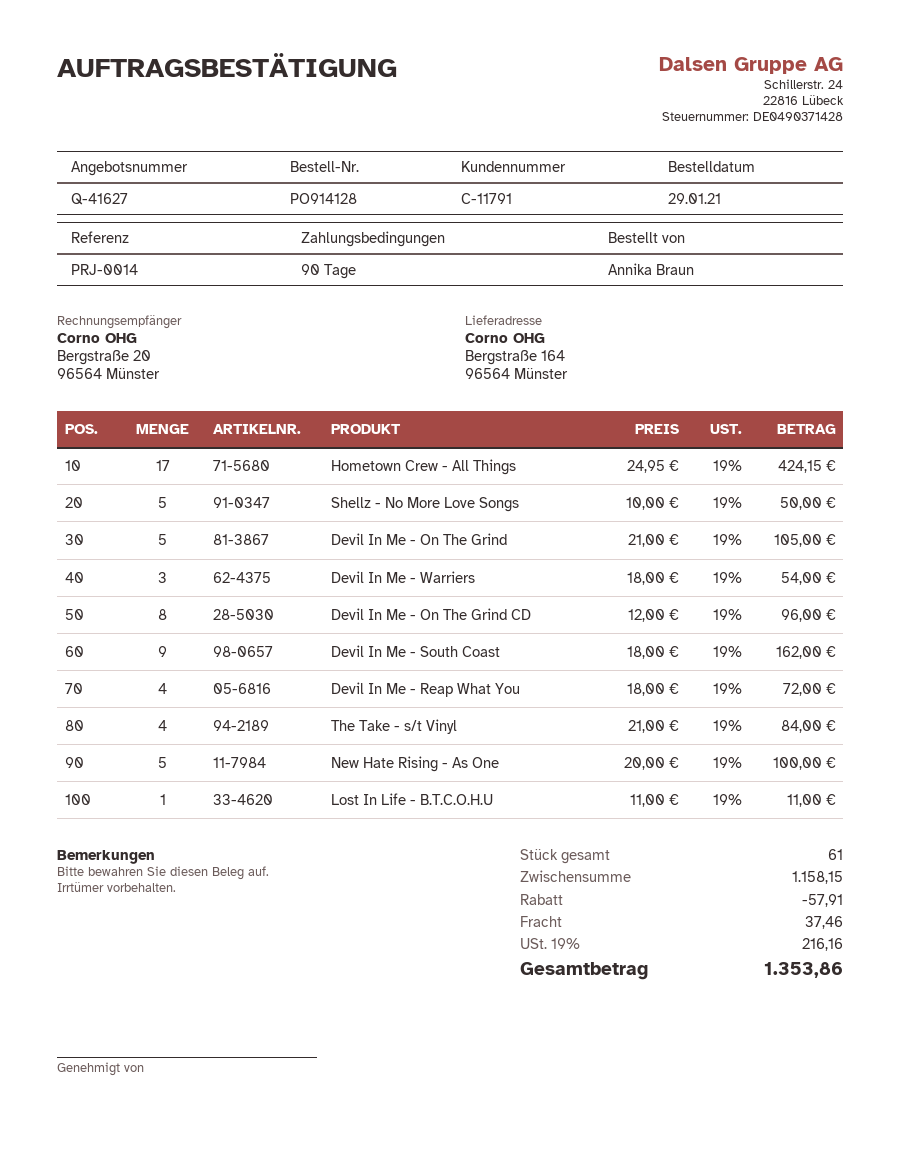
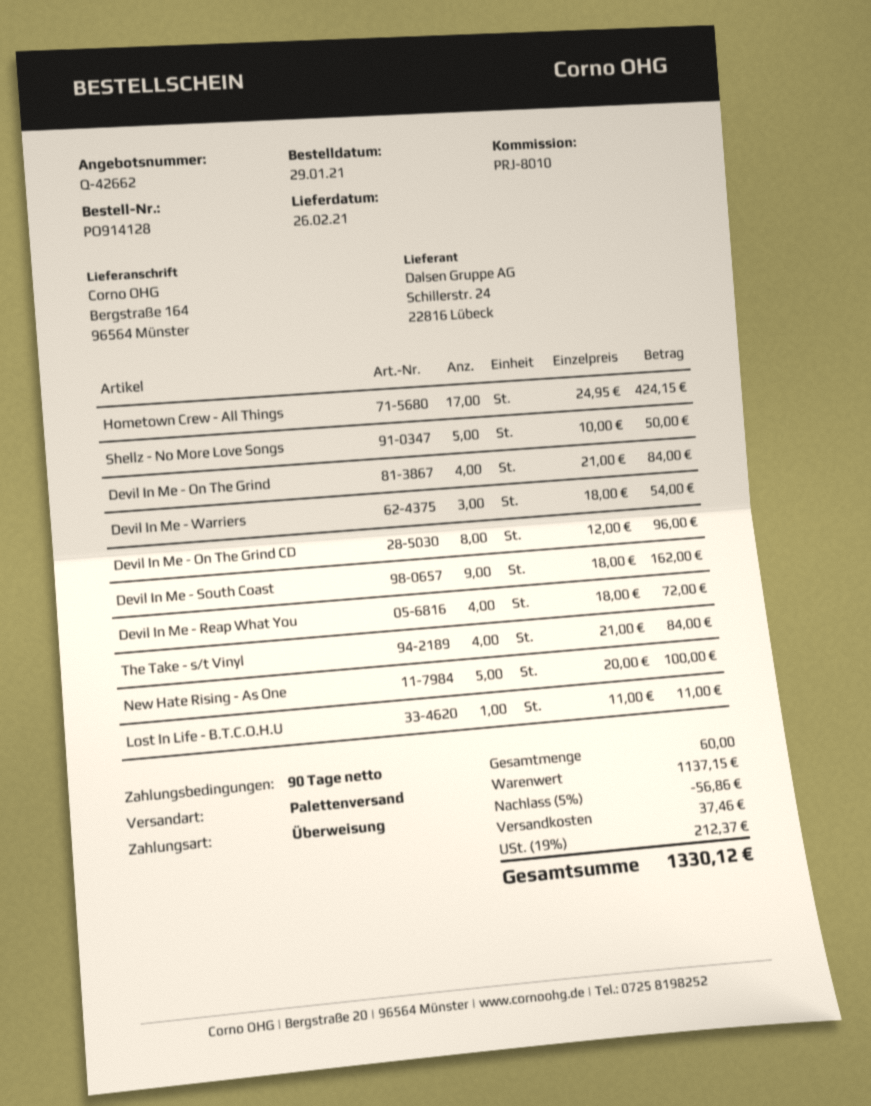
quote number: Q-41627 -> Q-42662
reference: PRJ-0014 -> PRJ-8010
Devil In Me - On The Grind: 5 x 21.00 = 105.00 -> 4 x 21.00 = 84.00
total quantity: 61 -> 60
subtotal: 1158.15 -> 1137.15
discount: 57.91 -> 56.86
tax: 19% = 216.16 -> 19% = 212.37
total: 1353.86 -> 1330.12

